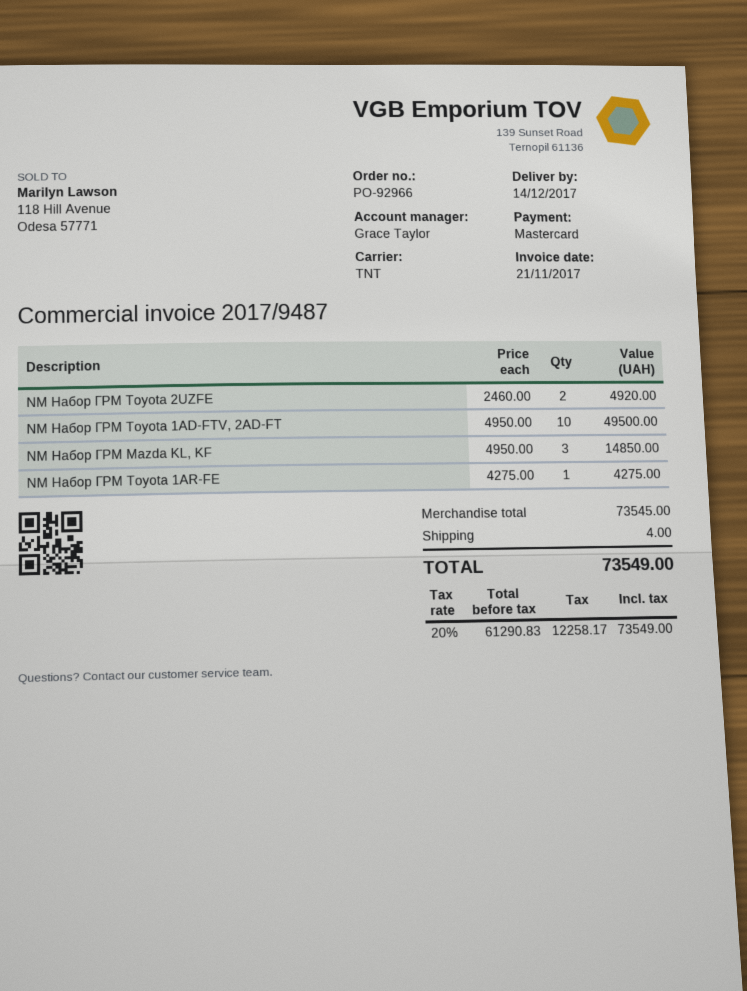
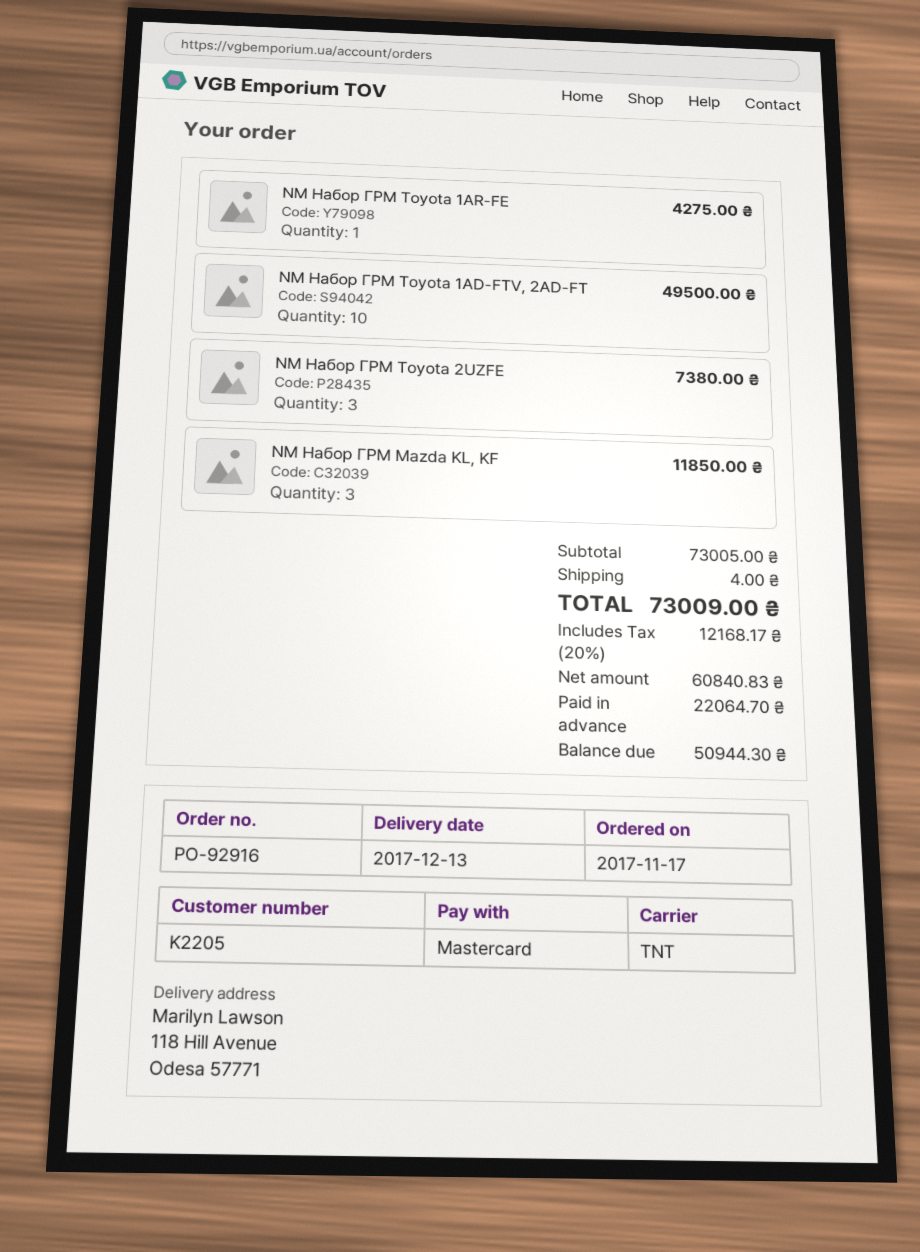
order number: PO-92966 -> PO-92916
delivery date: 2017-12-14 -> 2017-12-13
NM Набор ГРМ Toyota 2UZFE: 2 for 4920.00 -> 3 for 7380.00
NM Набор ГРМ Mazda KL, KF: 3 for 14850.00 -> 3 for 11850.00
subtotal: 73545.00 -> 73005.00
net: 61290.83 -> 60840.83
tax: 20% = 12258.17 -> 20% = 12168.17
total: 73549.00 -> 73009.00

